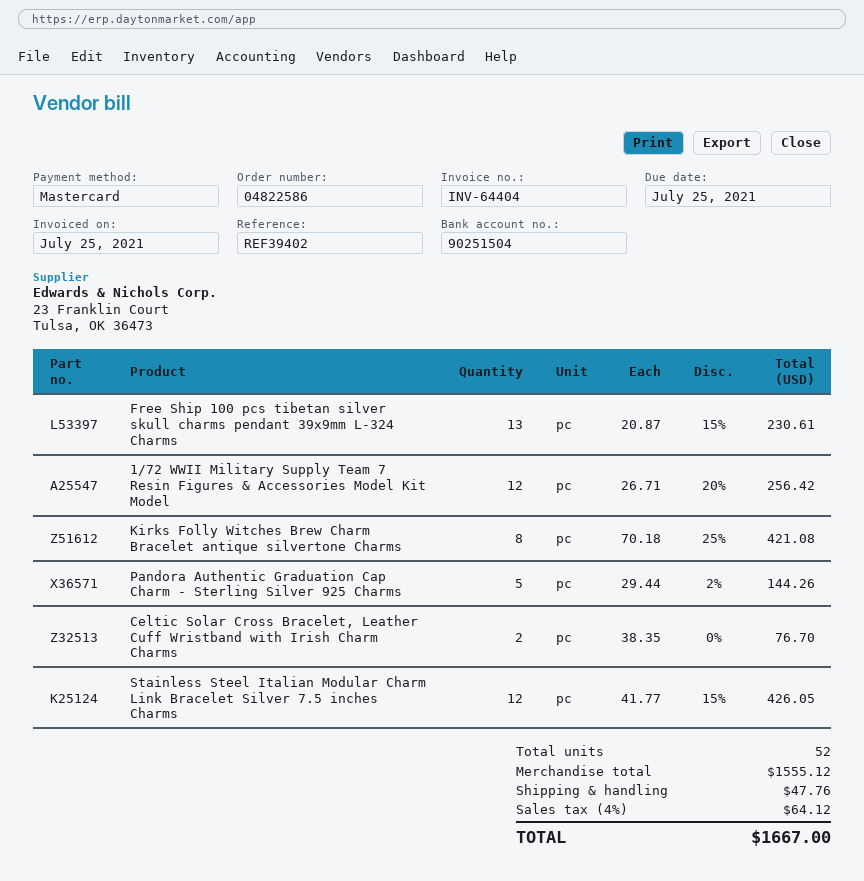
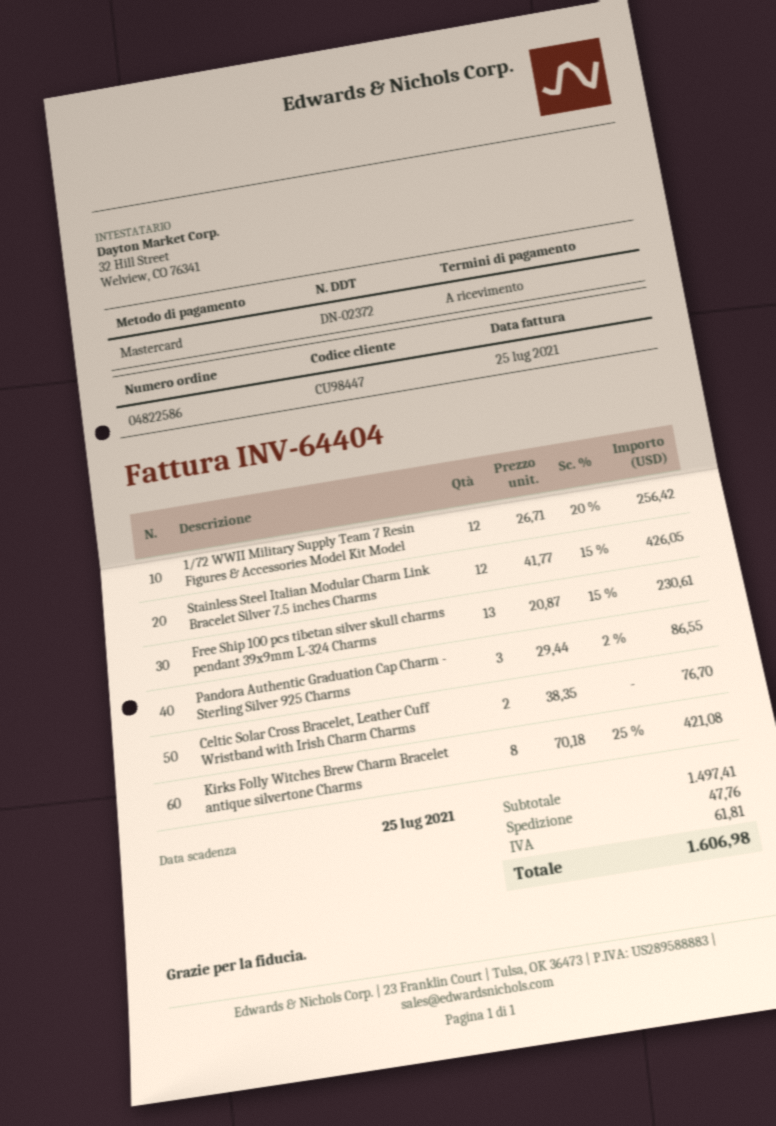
Pandora Authentic Graduation Cap Charm - Sterling Silver 925 Charms: 5 x 29.44 - 2% = 144.26 -> 3 x 29.44 - 2% = 86.55
subtotal: 1555.12 -> 1497.41
tax: 64.12 -> 61.81
total: 1667.00 -> 1606.98

